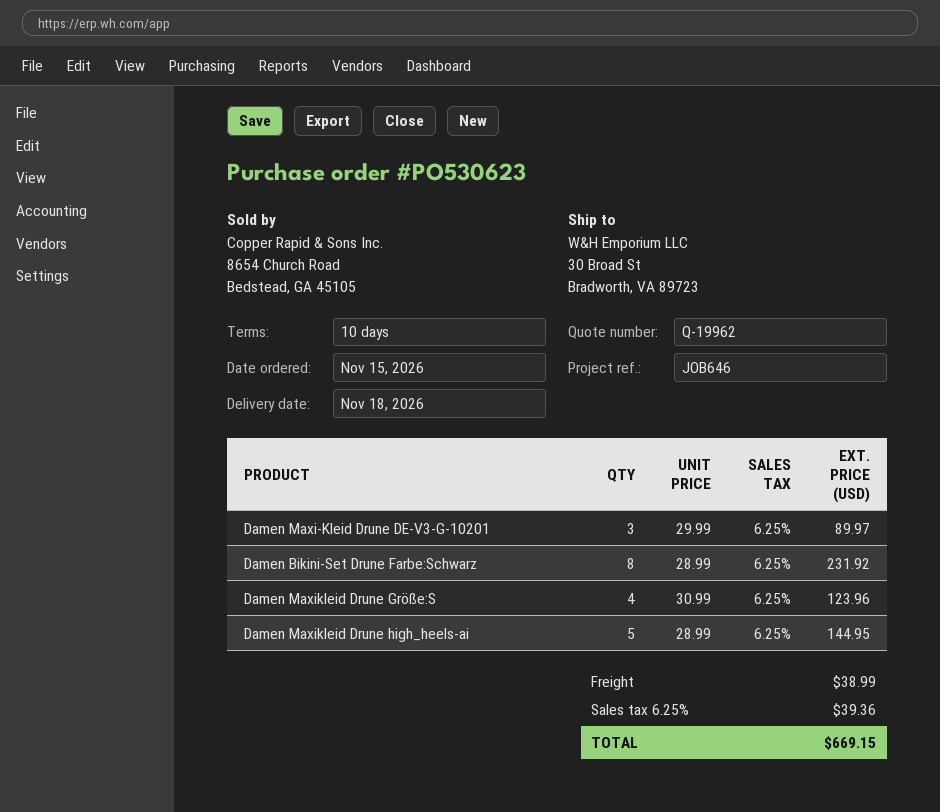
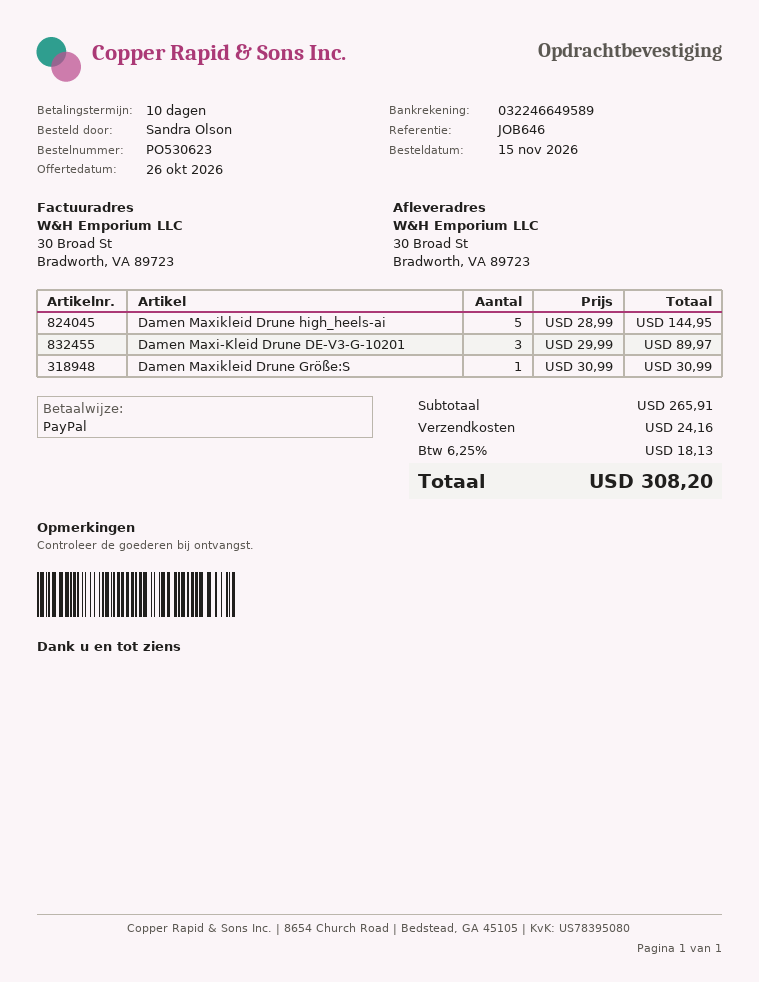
Damen Bikini-Set Drune Farbe:Schwarz: 8 x 28.99 = 231.92 -> none
Damen Maxikleid Drune Größe:S: 4 x 30.99 = 123.96 -> 1 x 30.99 = 30.99
shipping: 38.99 -> 24.16
tax: 6.25% = 39.36 -> 6.25% = 18.13
total: 669.15 -> 308.20

